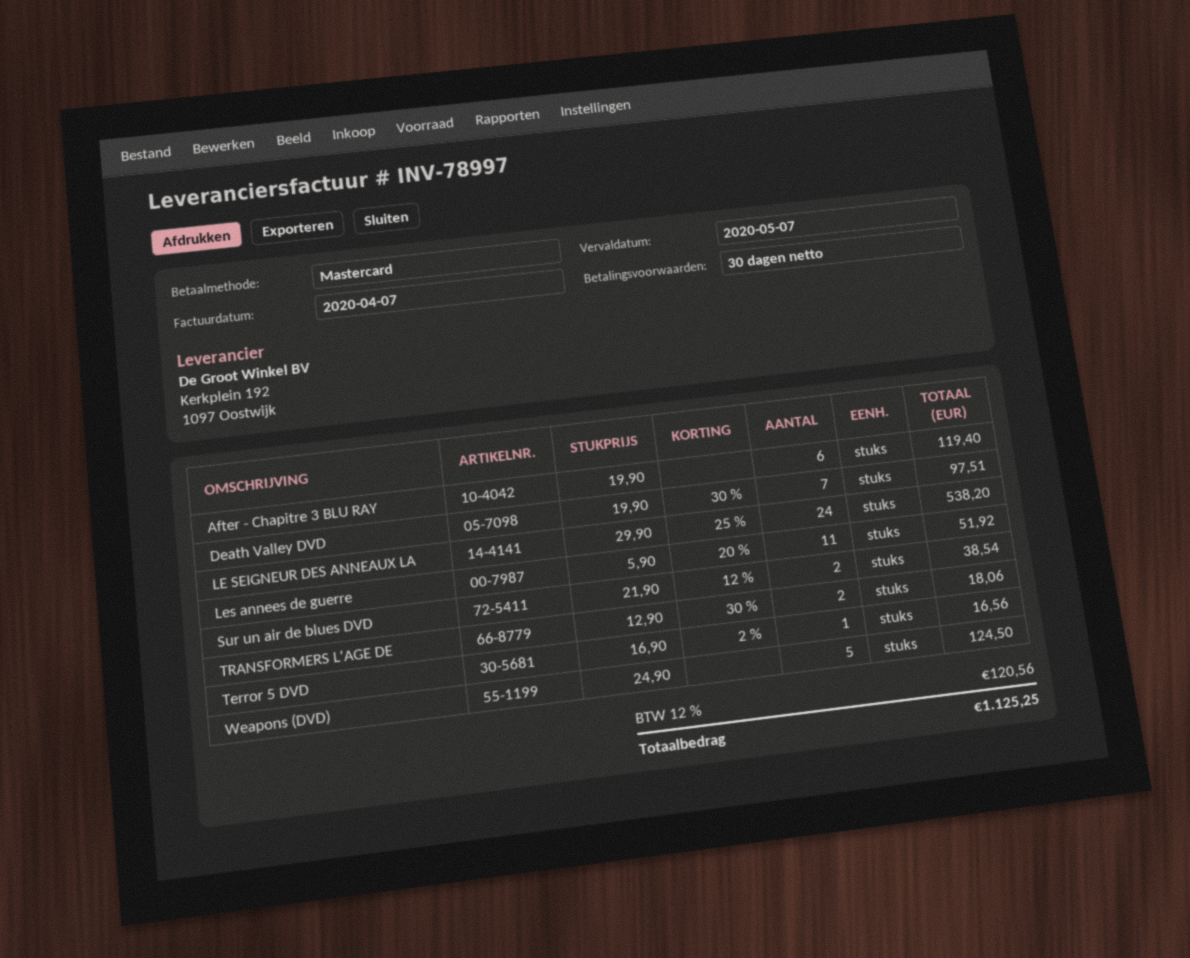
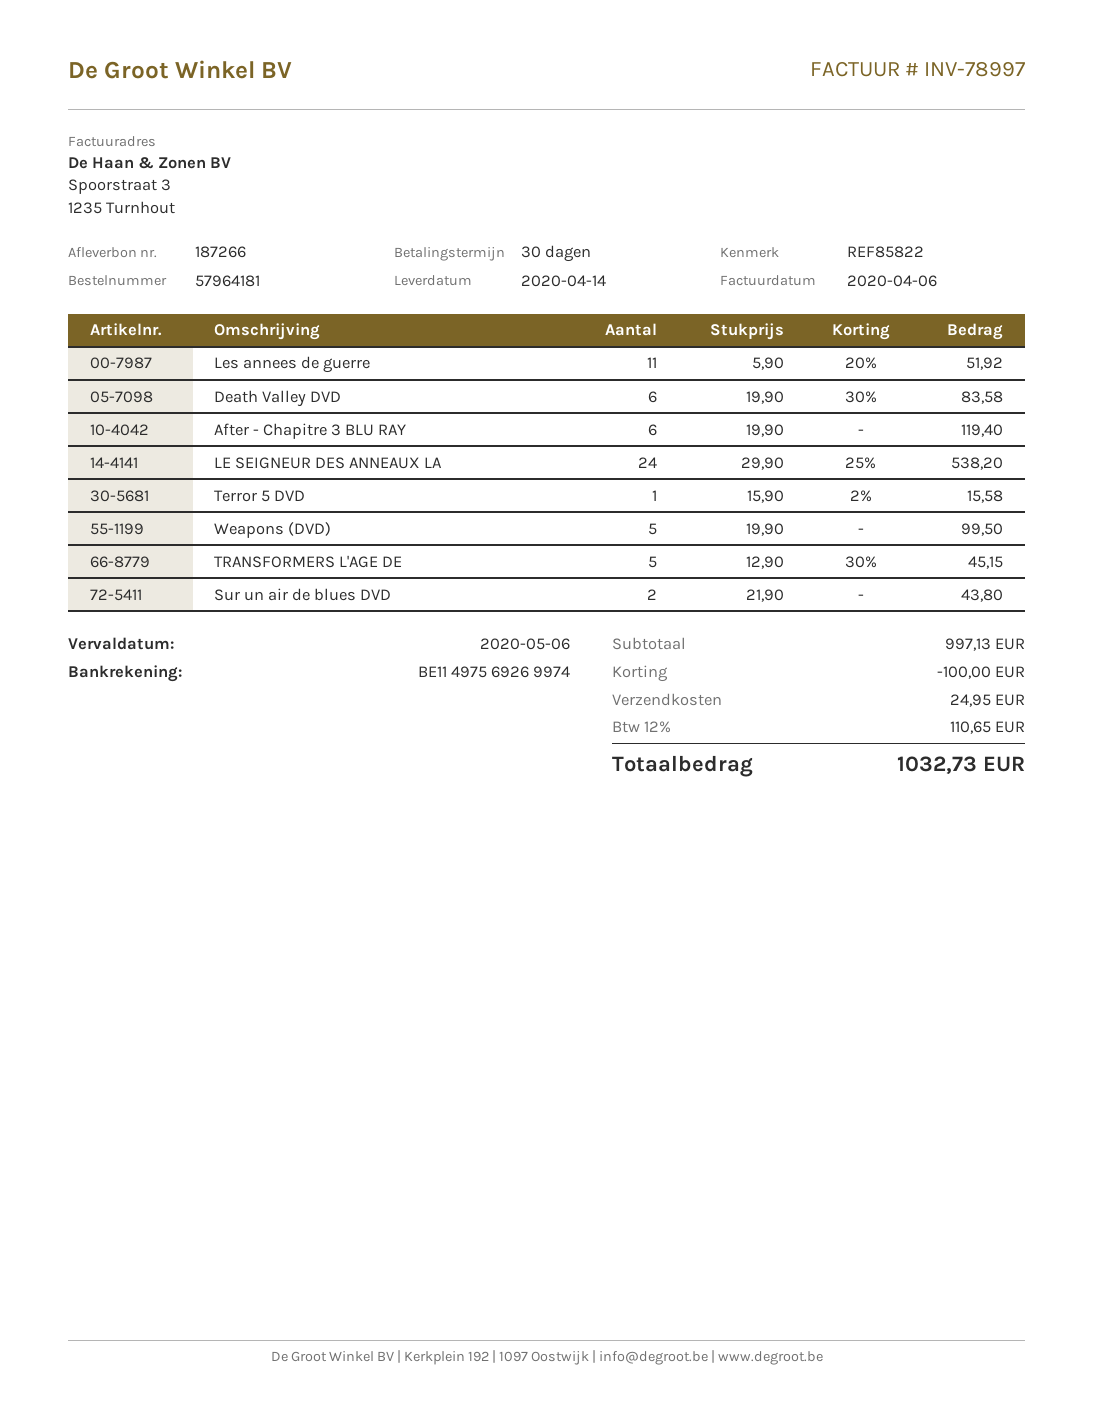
invoice date: 2020-04-07 -> 2020-04-06
due date: 2020-05-07 -> 2020-05-06
Death Valley DVD: 7 x 19.90 - 30% = 97.51 -> 6 x 19.90 - 30% = 83.58
Sur un air de blues DVD: 2 x 21.90 - 12% = 38.54 -> 2 x 21.90 = 43.80
TRANSFORMERS L'AGE DE: 2 x 12.90 - 30% = 18.06 -> 5 x 12.90 - 30% = 45.15
Terror 5 DVD: 1 x 16.90 - 2% = 16.56 -> 1 x 15.90 - 2% = 15.58
Weapons (DVD): 5 x 24.90 = 124.50 -> 5 x 19.90 = 99.50
discount: none -> 100.00
shipping: none -> 24.95
tax: 12% = 120.56 -> 12% = 110.65
total: 1125.25 -> 1032.73

